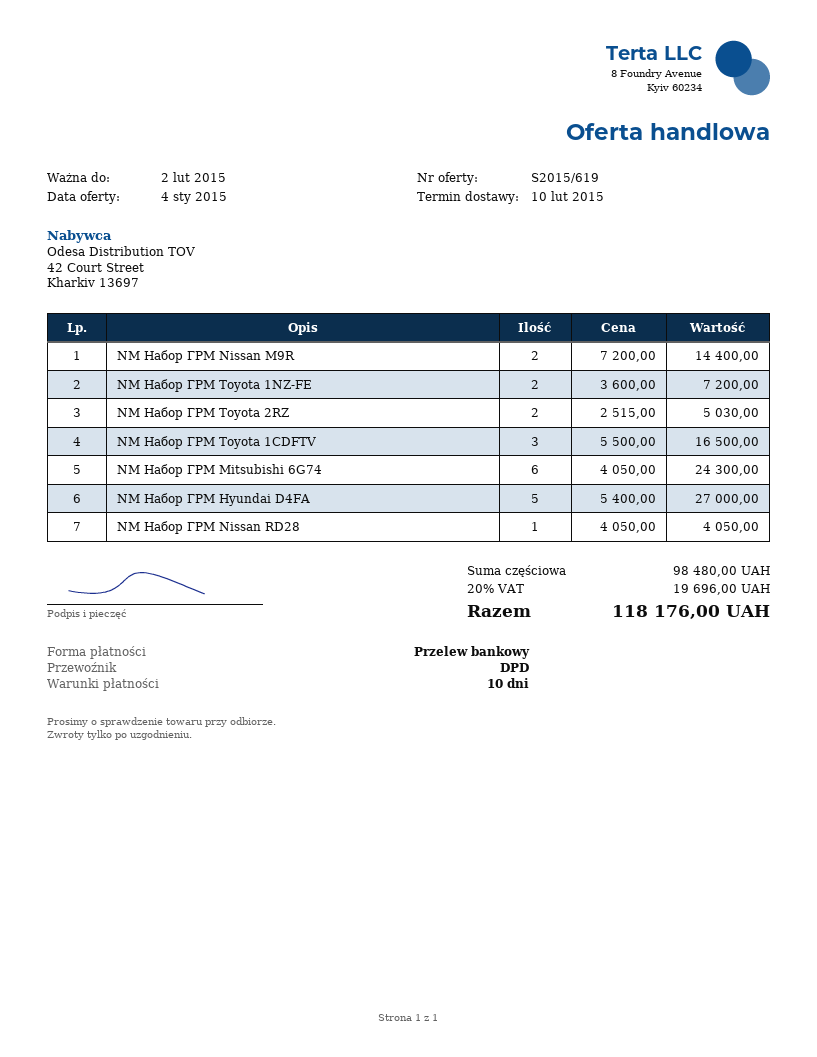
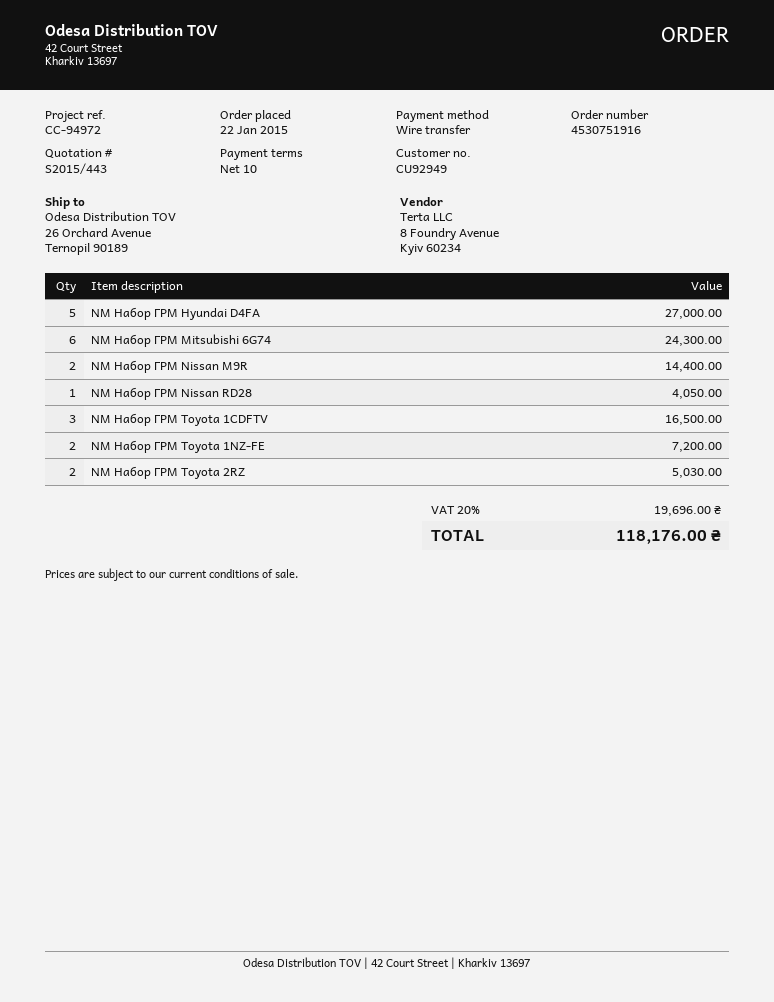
quote number: S2015/619 -> S2015/443

